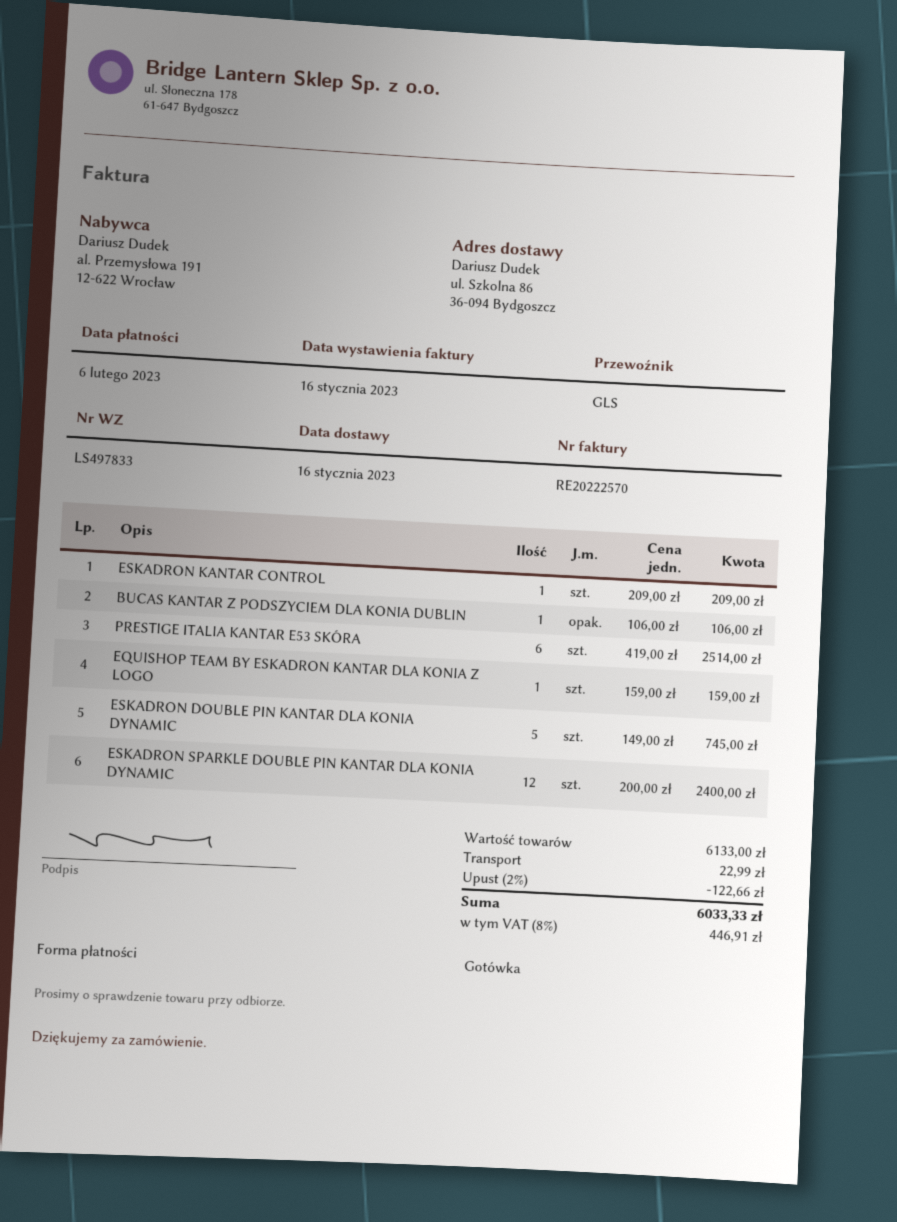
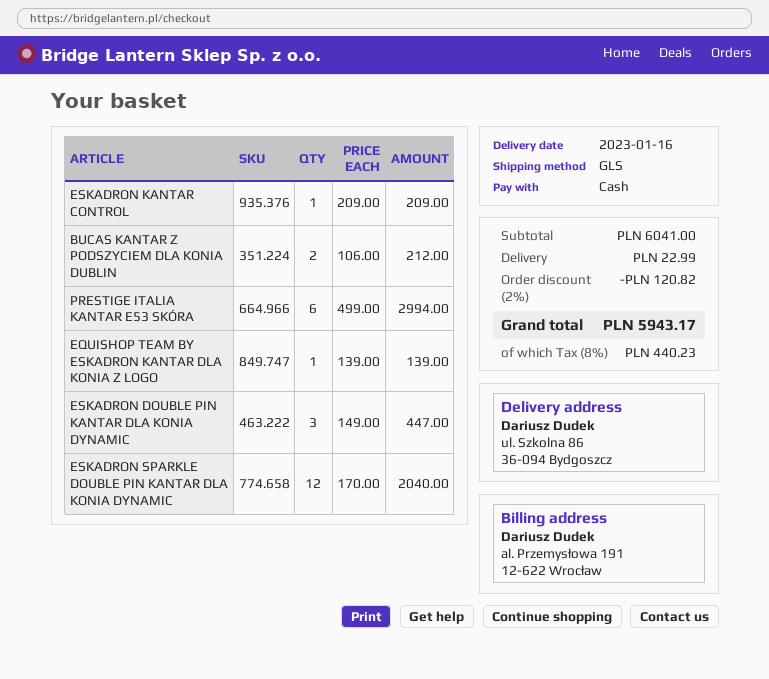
BUCAS KANTAR Z PODSZYCIEM DLA KONIA DUBLIN: 1 x 106.00 = 106.00 -> 2 x 106.00 = 212.00
PRESTIGE ITALIA KANTAR E53 SKÓRA: 6 x 419.00 = 2514.00 -> 6 x 499.00 = 2994.00
EQUISHOP TEAM BY ESKADRON KANTAR DLA KONIA Z LOGO: 1 x 159.00 = 159.00 -> 1 x 139.00 = 139.00
ESKADRON DOUBLE PIN KANTAR DLA KONIA DYNAMIC: 5 x 149.00 = 745.00 -> 3 x 149.00 = 447.00
ESKADRON SPARKLE DOUBLE PIN KANTAR DLA KONIA DYNAMIC: 12 x 200.00 = 2400.00 -> 12 x 170.00 = 2040.00
subtotal: 6133.00 -> 6041.00
discount: 2% = 122.66 -> 2% = 120.82
tax: 8% = 446.91 -> 8% = 440.23
total: 6033.33 -> 5943.17

